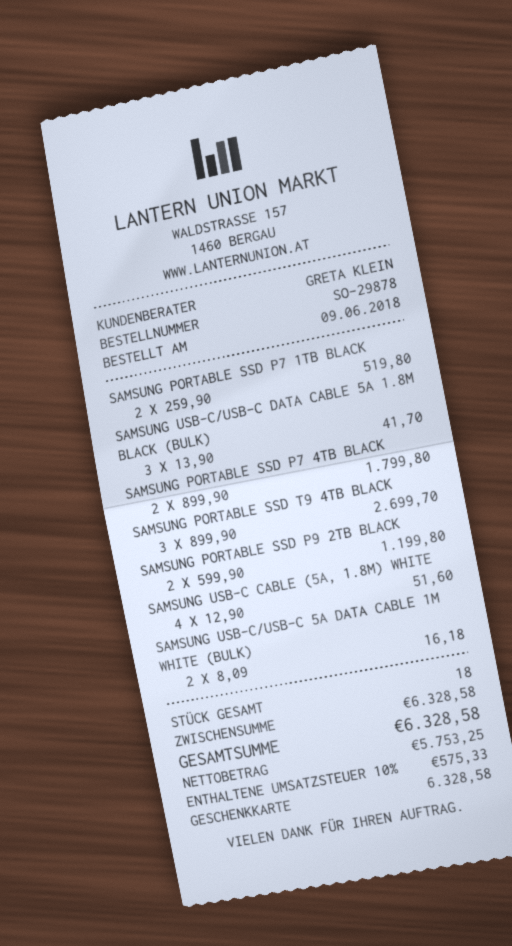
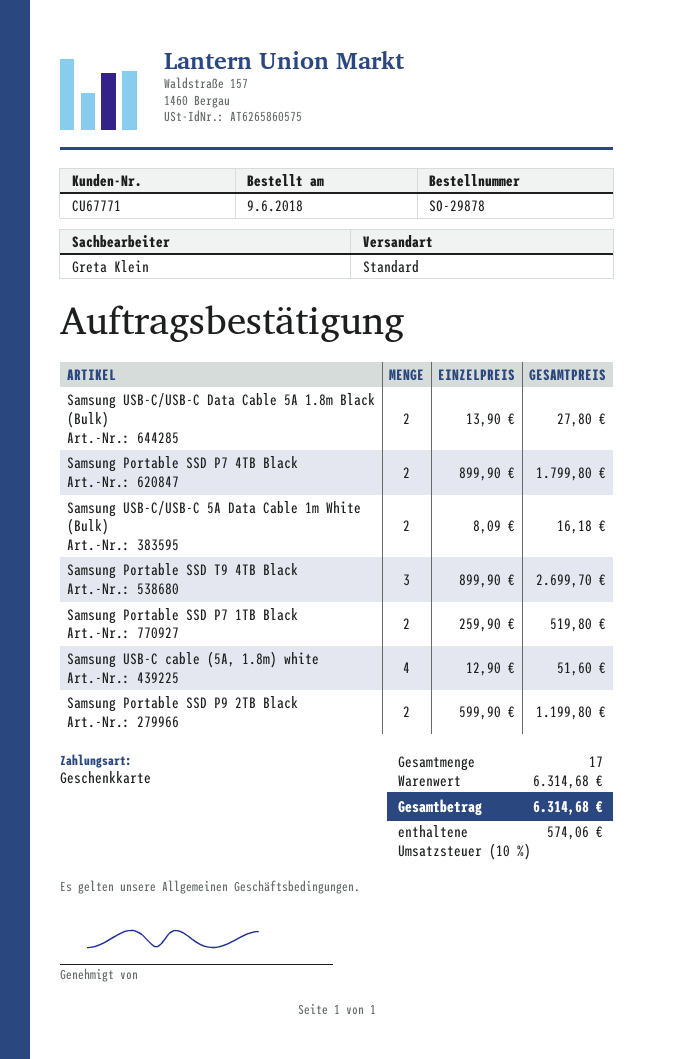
SAMSUNG USB-C/USB-C DATA CABLE 5A 1.8M BLACK (BULK): 3 x 13.90 = 41.70 -> 2 x 13.90 = 27.80
total quantity: 18 -> 17
subtotal: 6328.58 -> 6314.68
tax: 10% = 575.33 -> 10% = 574.06
total: 6328.58 -> 6314.68

